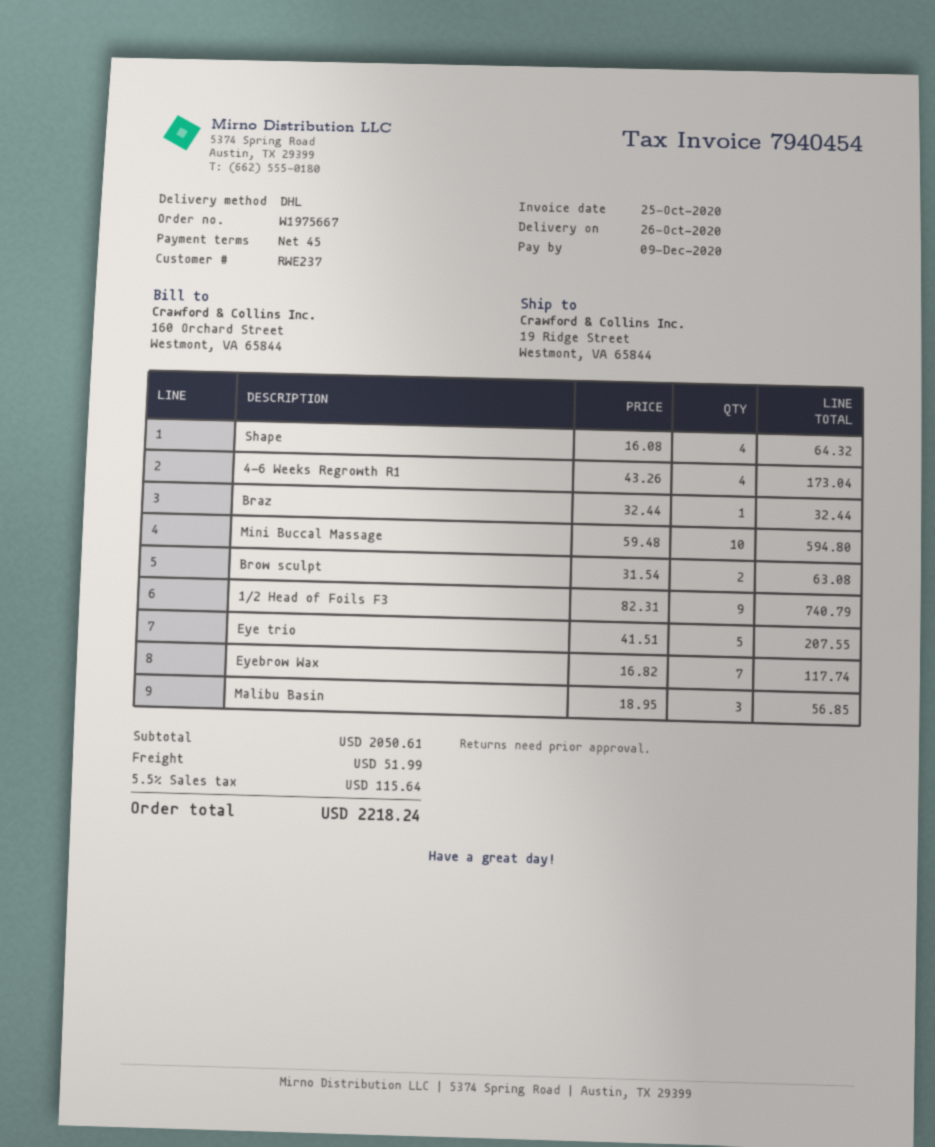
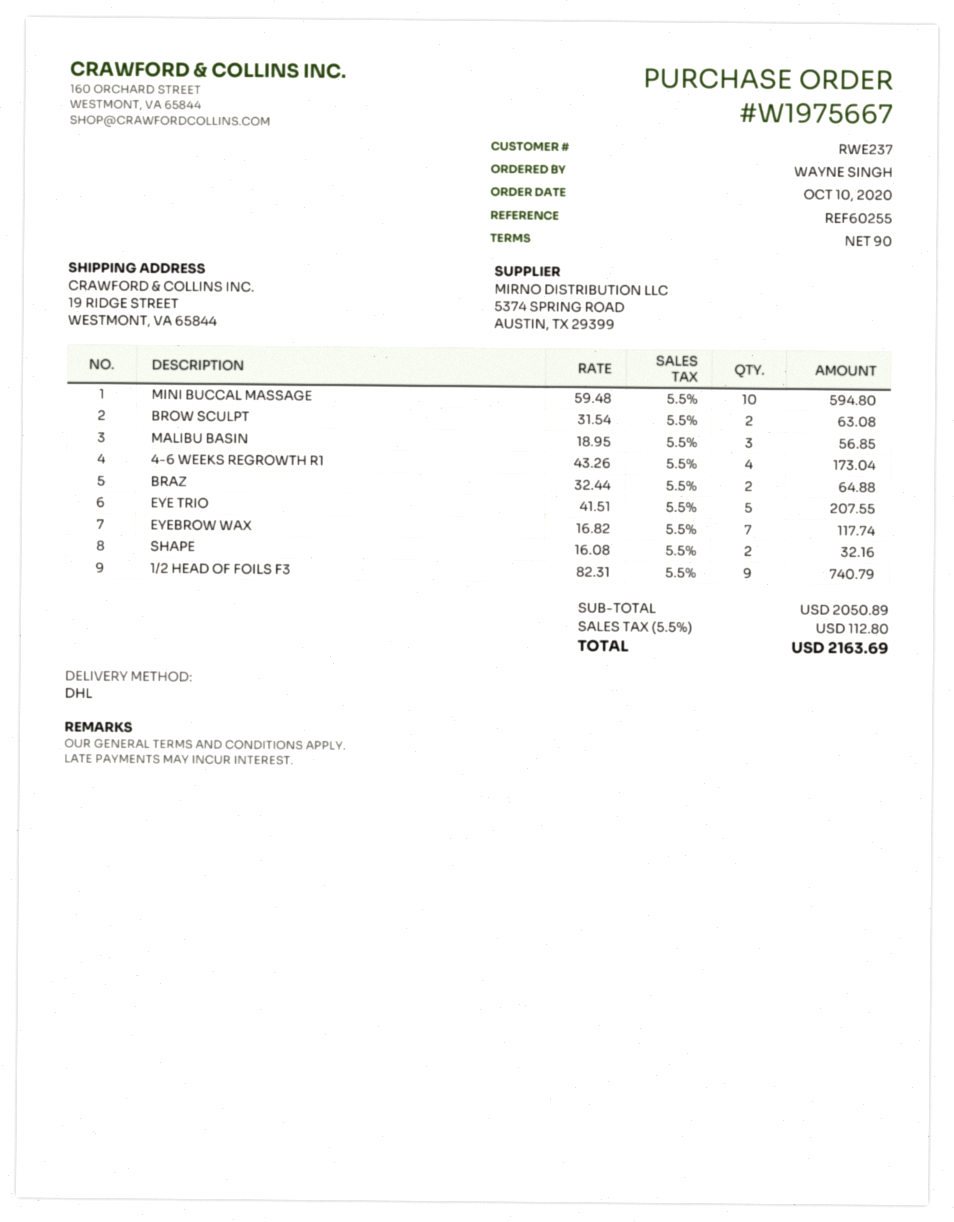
payment terms: 45 days -> 90 days
Shape: 4 x 16.08 = 64.32 -> 2 x 16.08 = 32.16
Braz: 1 x 32.44 = 32.44 -> 2 x 32.44 = 64.88
subtotal: 2050.61 -> 2050.89
shipping: 51.99 -> none
tax: 5.5% = 115.64 -> 5.5% = 112.80
total: 2218.24 -> 2163.69

